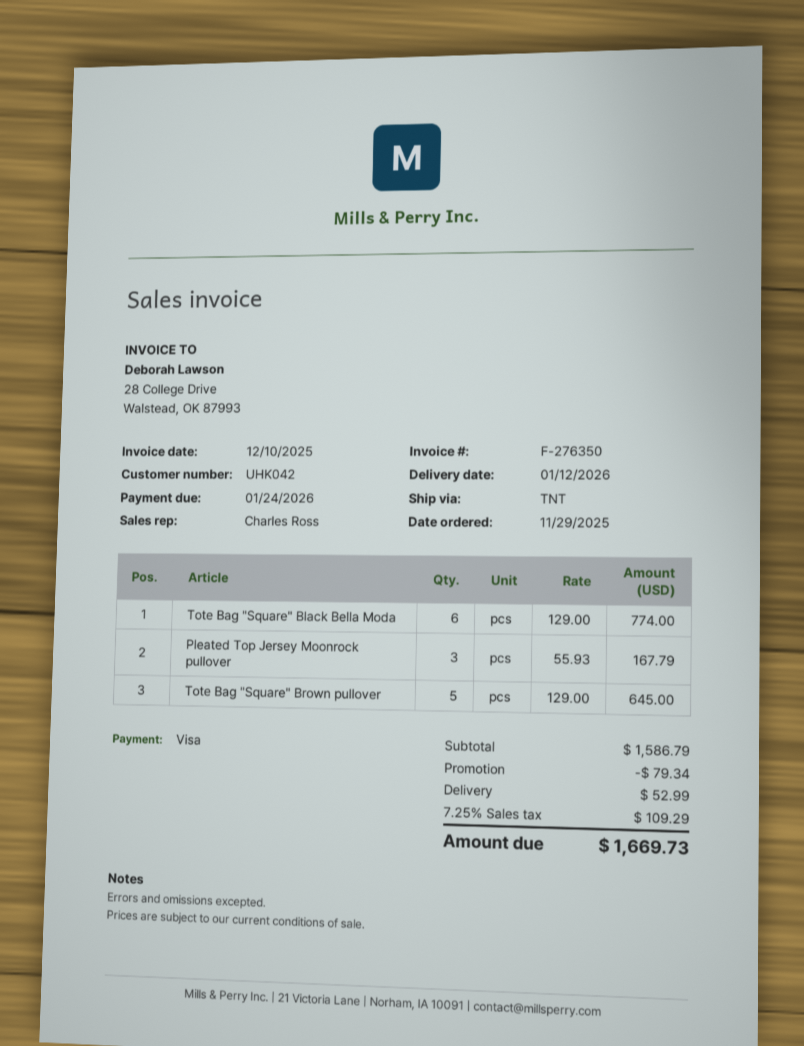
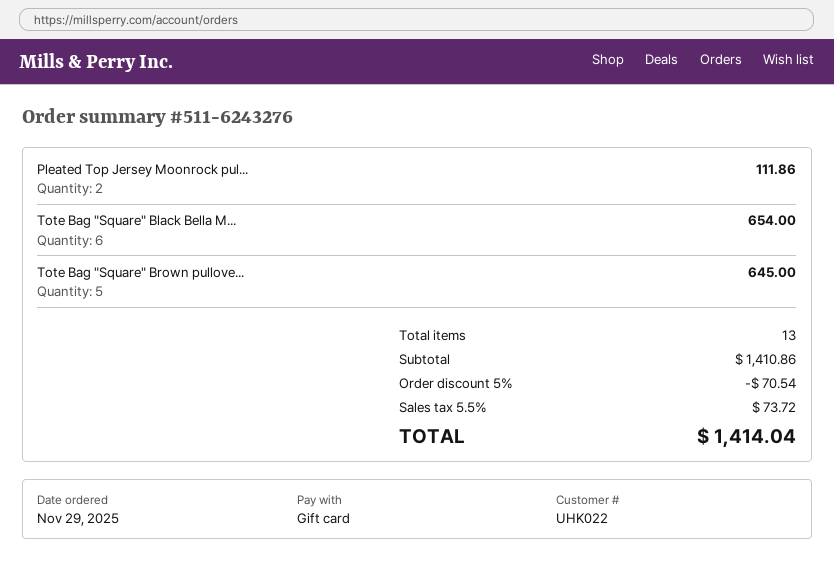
customer number: UHK042 -> UHK022
payment method: Visa -> gift card
Tote Bag "Square" Black Bella Moda: 6 for 774.00 -> 6 for 654.00
Pleated Top Jersey Moonrock pullover: 3 for 167.79 -> 2 for 111.86
subtotal: 1586.79 -> 1410.86
discount: 79.34 -> 70.54
shipping: 52.99 -> none
tax: 7.25% = 109.29 -> 5.5% = 73.72
total: 1669.73 -> 1414.04

